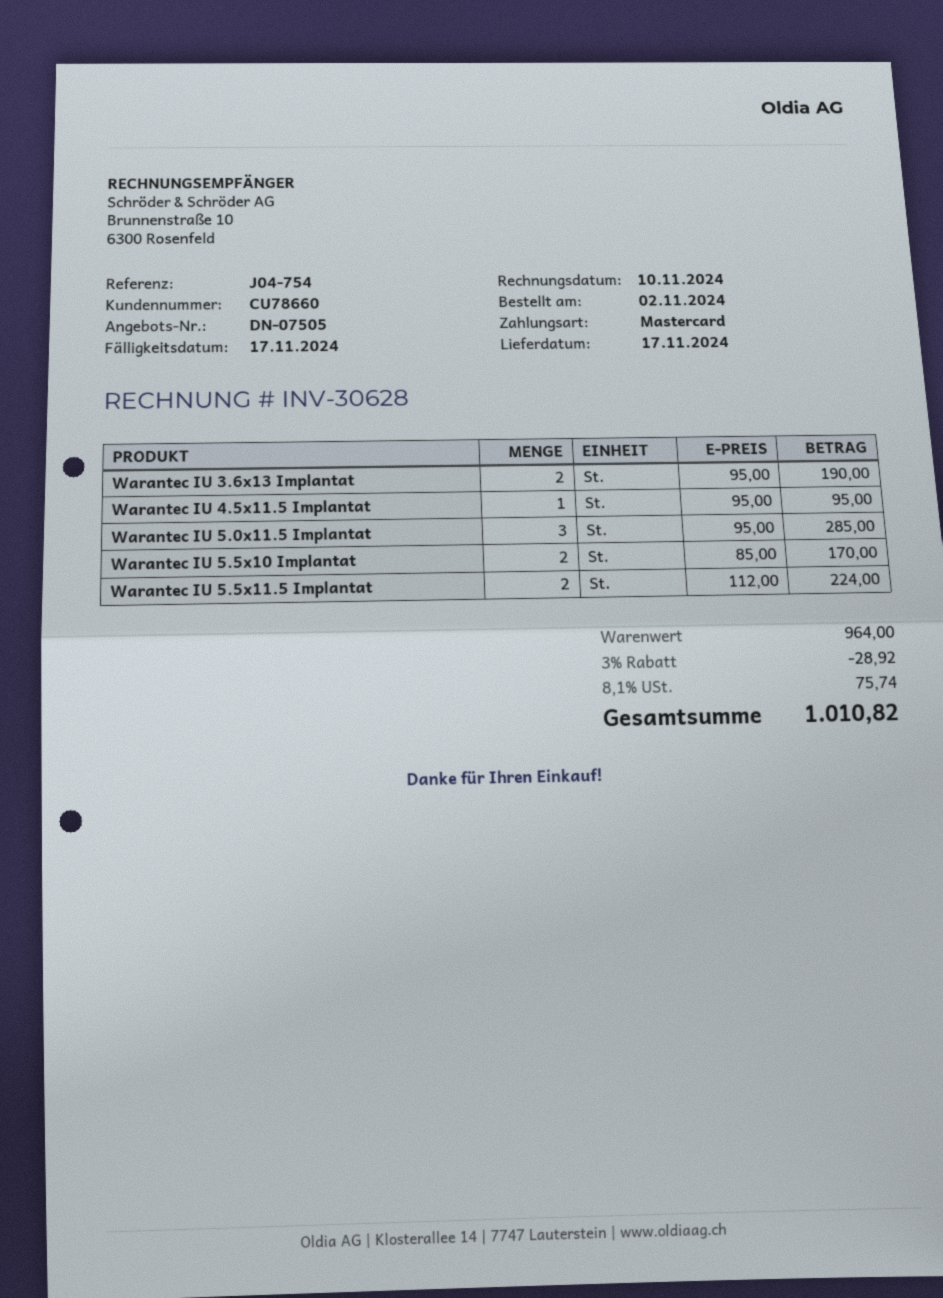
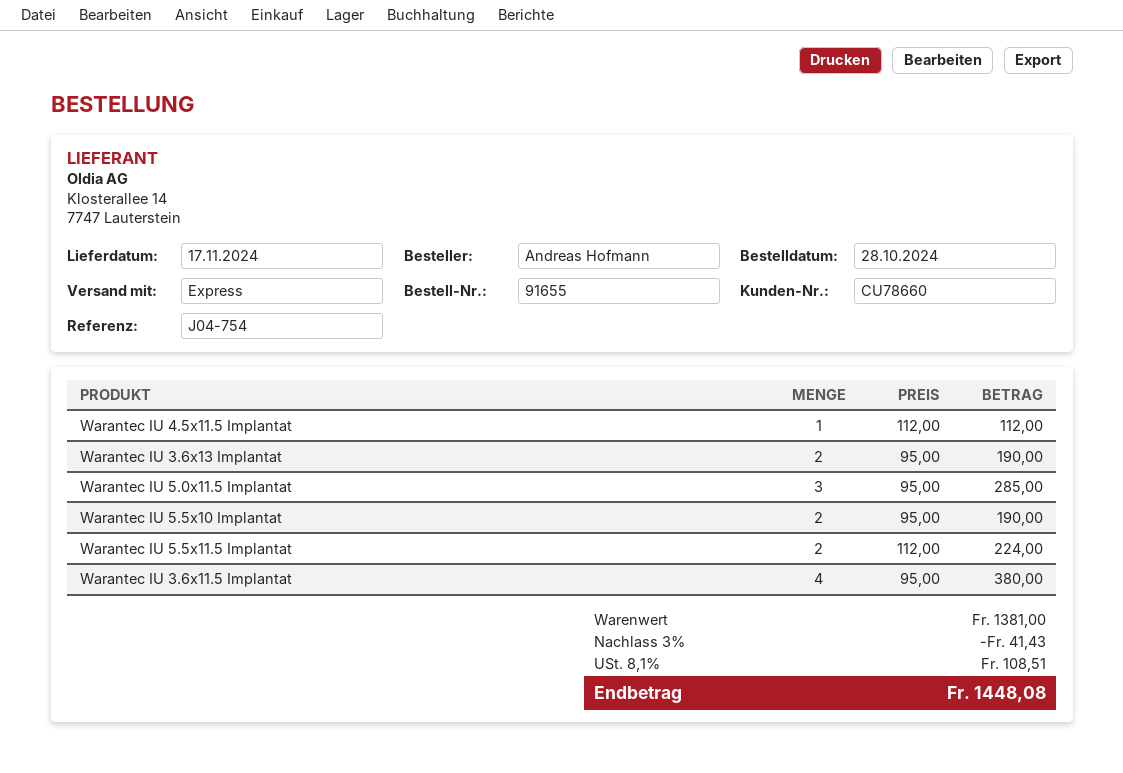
order date: 2024-11-02 -> 2024-10-28
Warantec IU 4.5х11.5 Implantat: 1 x 95.00 = 95.00 -> 1 x 112.00 = 112.00
Warantec IU 5.5х10 Implantat: 2 x 85.00 = 170.00 -> 2 x 95.00 = 190.00
Warantec IU 3.6х11.5 Implantat: none -> 4 x 95.00 = 380.00
subtotal: 964.00 -> 1381.00
discount: 3% = 28.92 -> 3% = 41.43
tax: 8.1% = 75.74 -> 8.1% = 108.51
total: 1010.82 -> 1448.08

